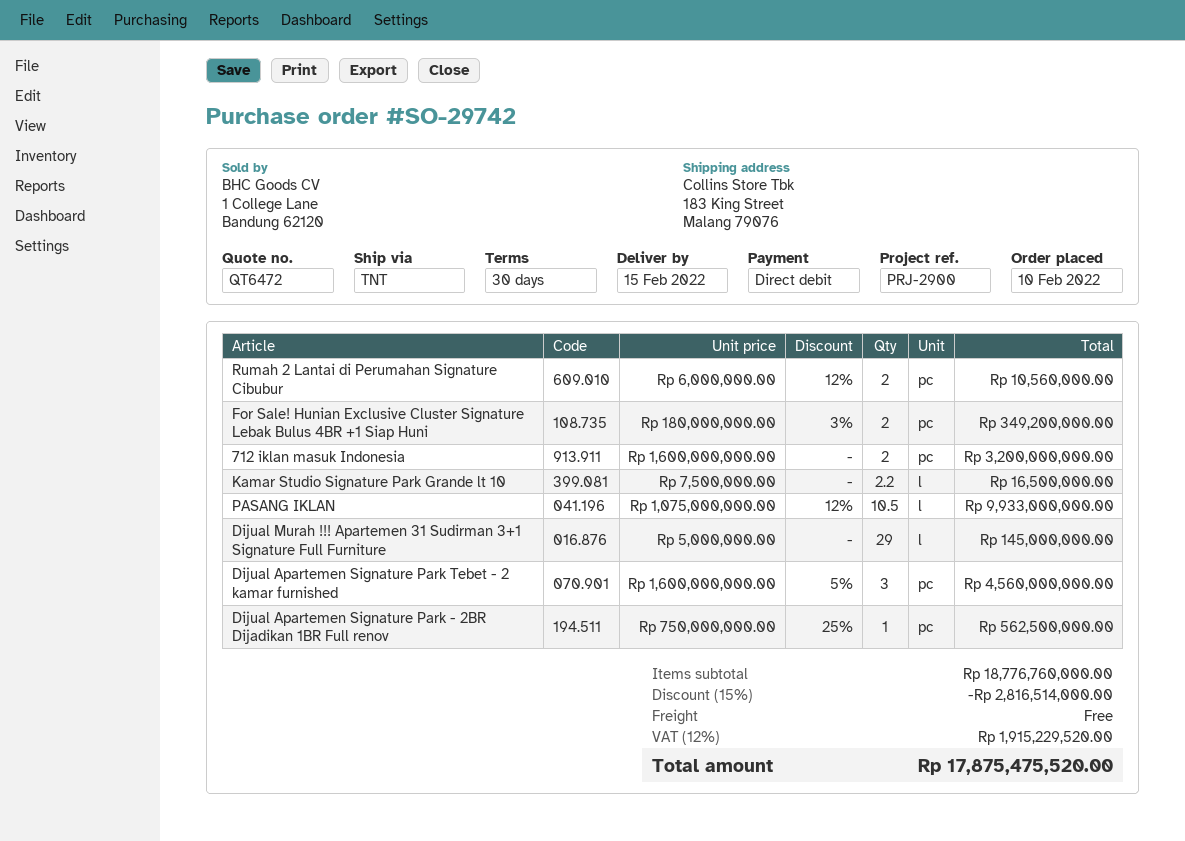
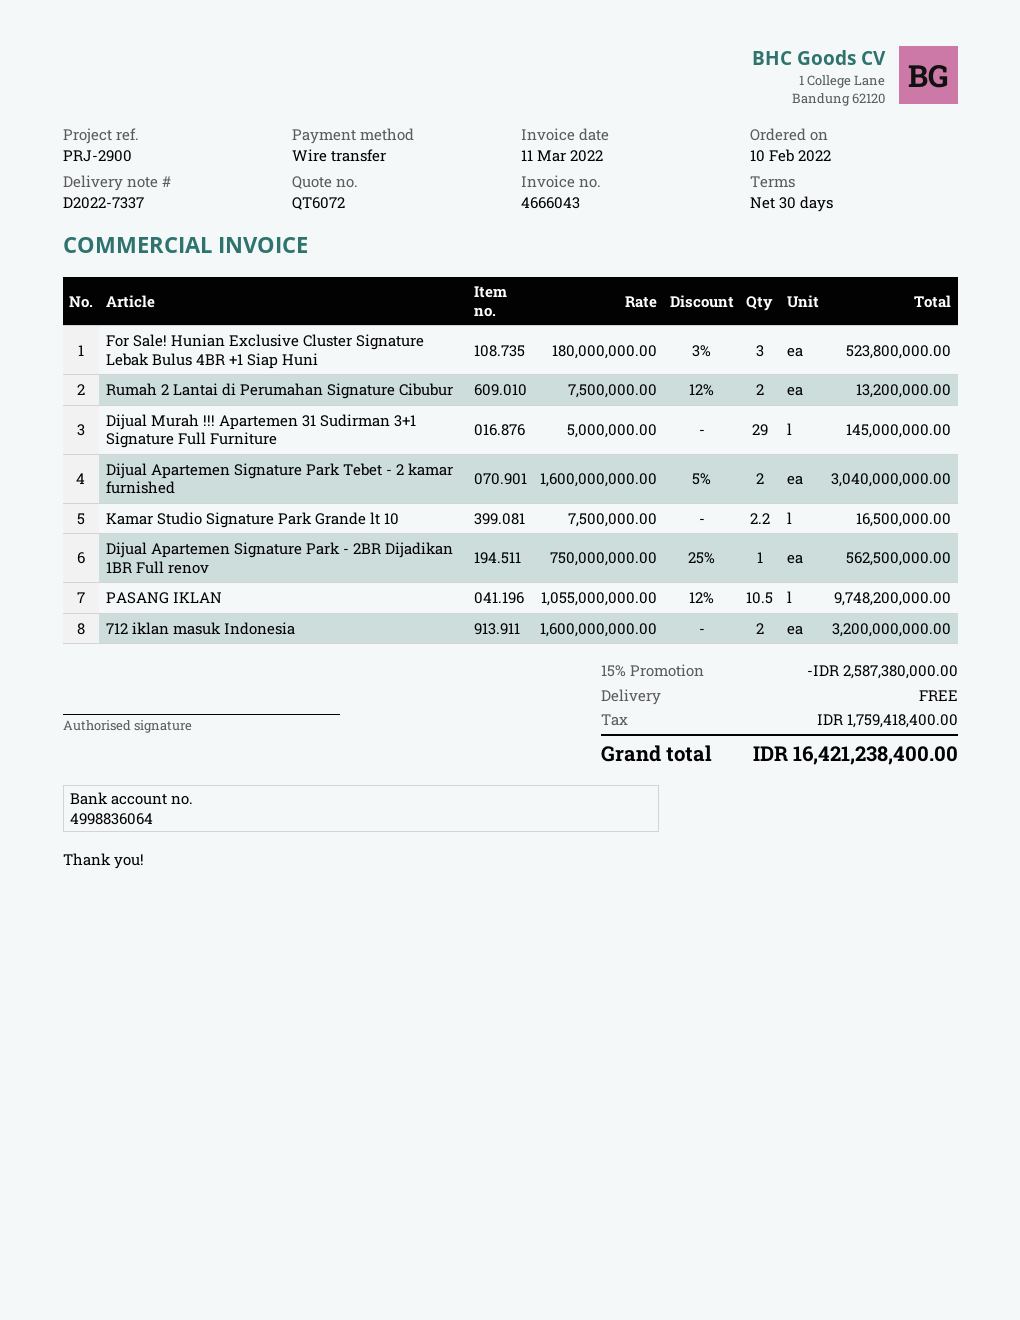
quote number: QT6472 -> QT6072
payment method: direct debit -> bank transfer
Rumah 2 Lantai di Perumahan Signature Cibubur: 2 x 6000000.00 - 12% = 10560000.00 -> 2 x 7500000.00 - 12% = 13200000.00
For Sale! Hunian Exclusive Cluster Signature Lebak Bulus 4BR +1 Siap Huni: 2 x 180000000.00 - 3% = 349200000.00 -> 3 x 180000000.00 - 3% = 523800000.00
PASANG IKLAN: 10.5 x 1075000000.00 - 12% = 9933000000.00 -> 10.5 x 1055000000.00 - 12% = 9748200000.00
Dijual Apartemen Signature Park Tebet - 2 kamar furnished: 3 x 1600000000.00 - 5% = 4560000000.00 -> 2 x 1600000000.00 - 5% = 3040000000.00
discount: 15% = 2816514000.00 -> 15% = 2587380000.00
tax: 1915229520.00 -> 1759418400.00
total: 17875475520.00 -> 16421238400.00

